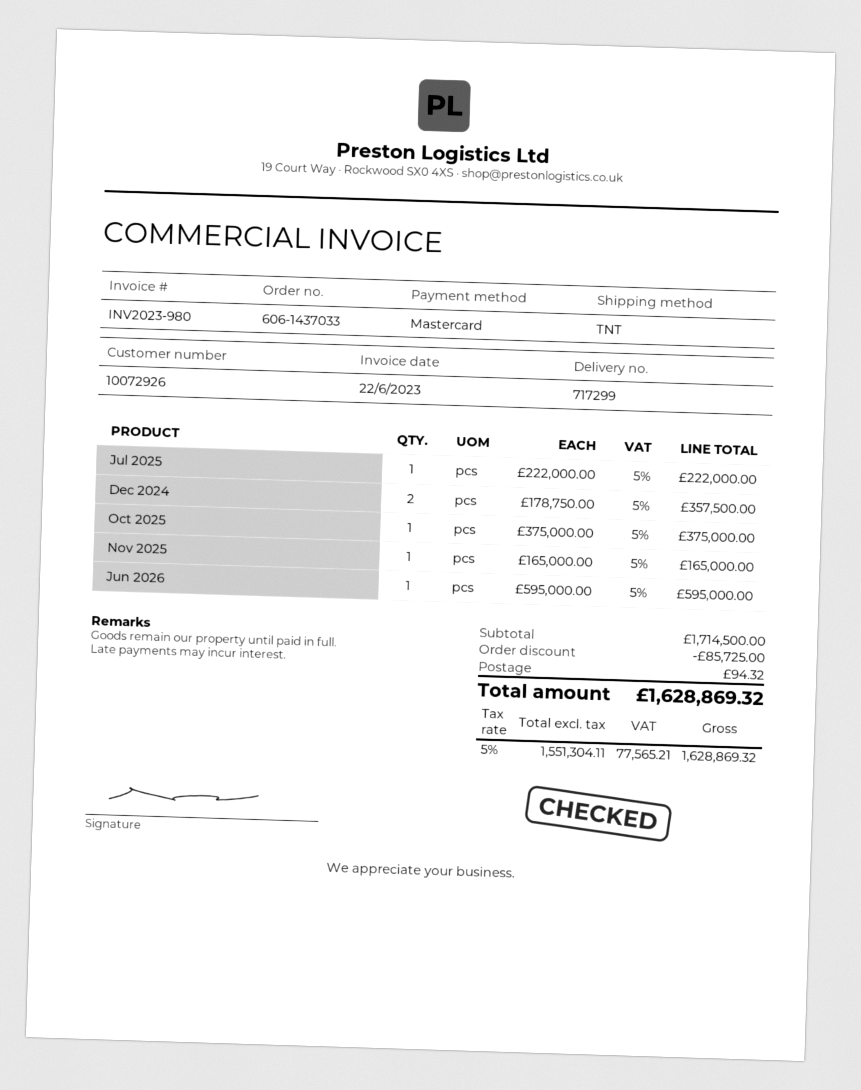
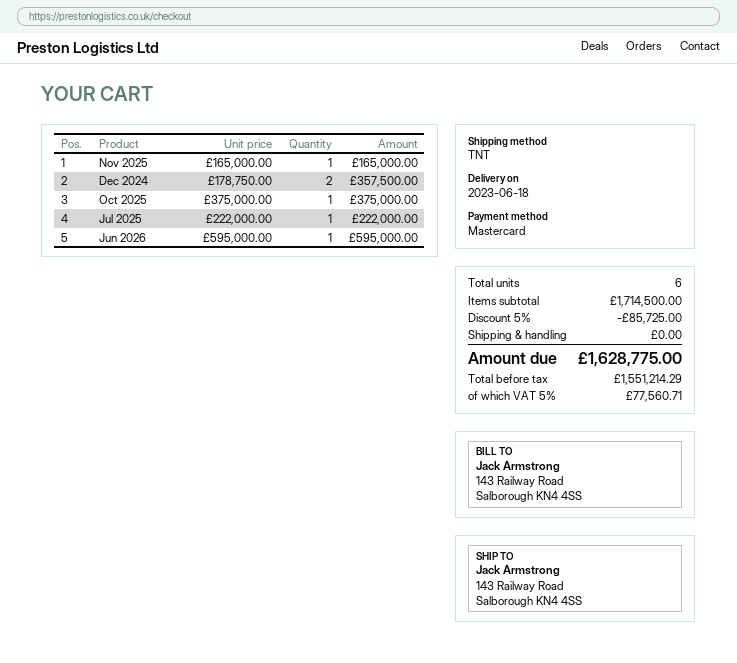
shipping: 94.32 -> 0.00
net: 1551304.11 -> 1551214.29
tax: 5% = 77565.21 -> 5% = 77560.71
total: 1628869.32 -> 1628775.00

